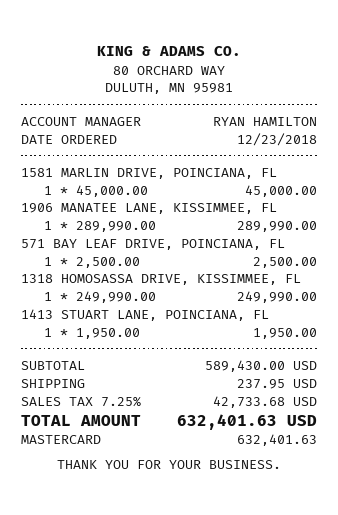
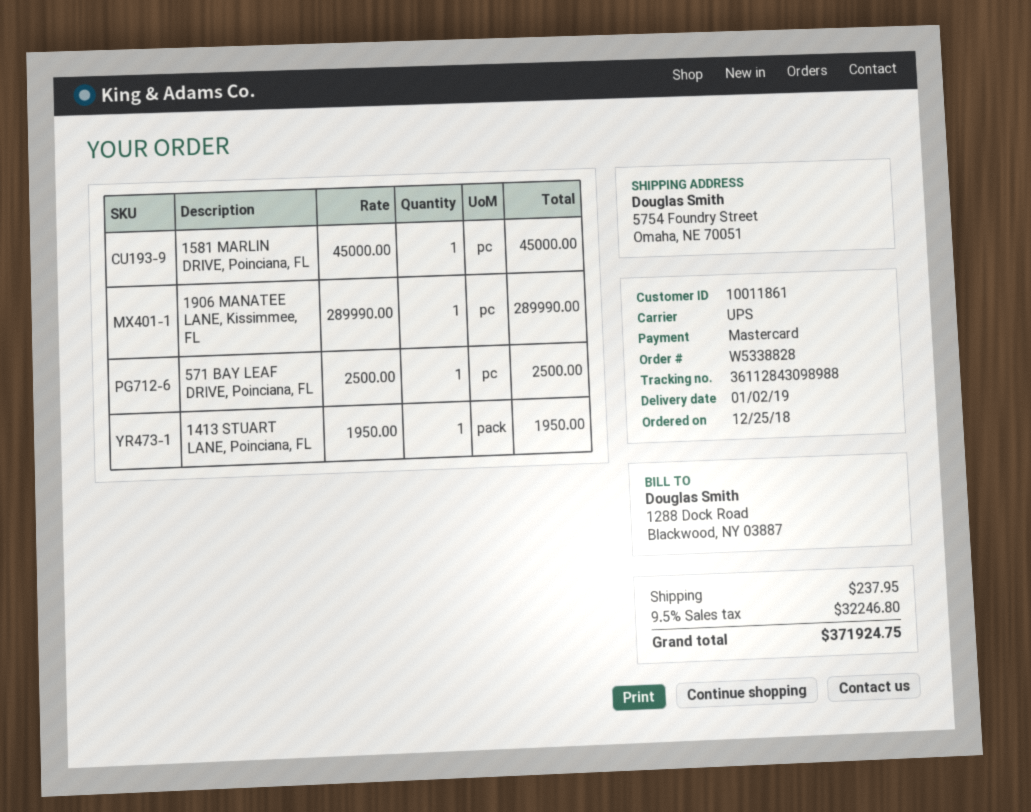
order date: 2018-12-23 -> 2018-12-25
1318 HOMOSASSA DRIVE, KISSIMMEE, FL: 1 x 249990.00 = 249990.00 -> none
tax: 7.25% = 42733.68 -> 9.5% = 32246.80
total: 632401.63 -> 371924.75

